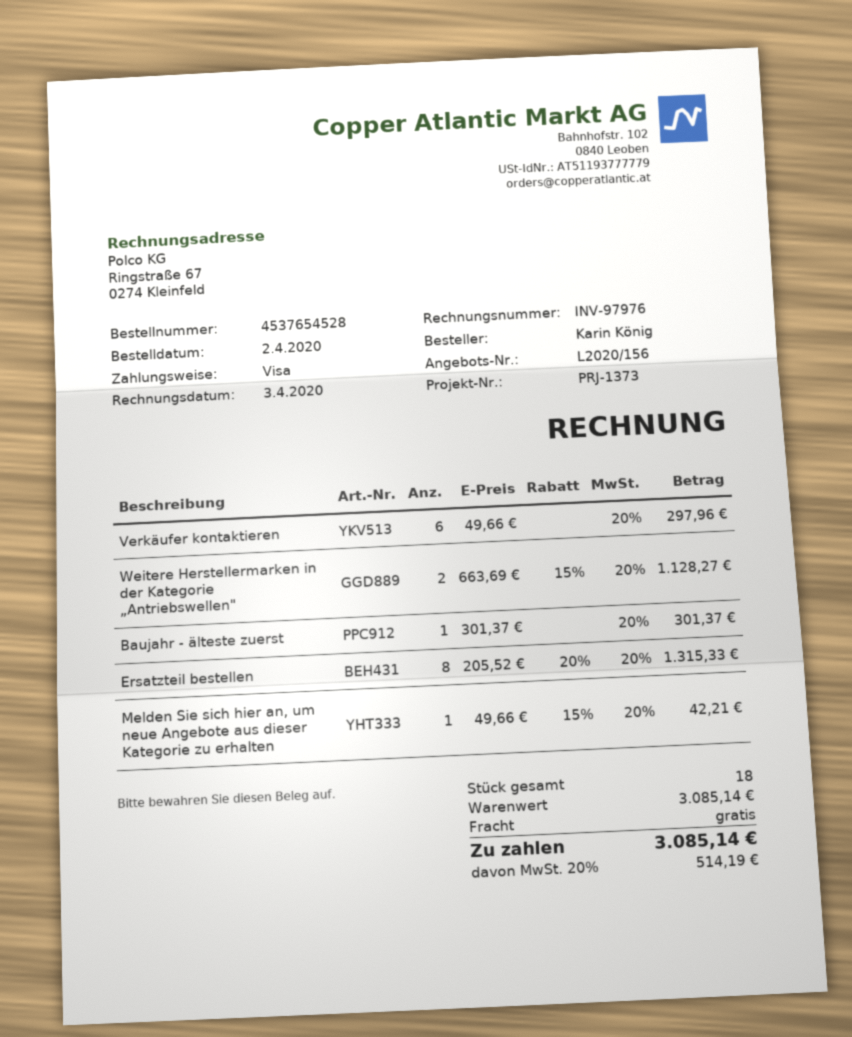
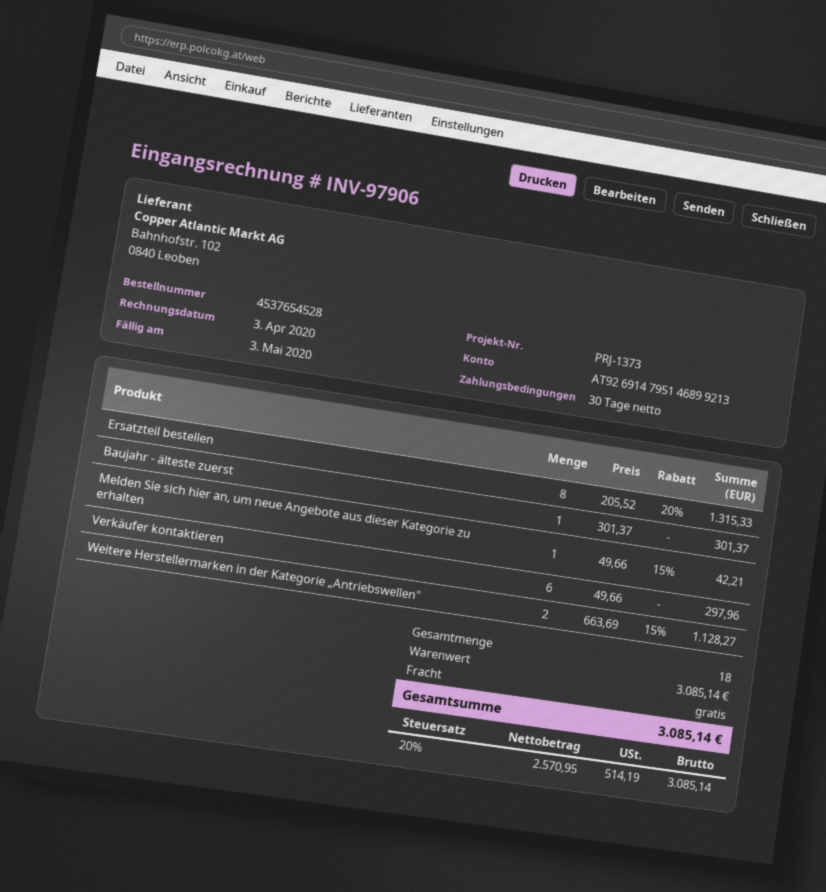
invoice number: INV-97976 -> INV-97906

